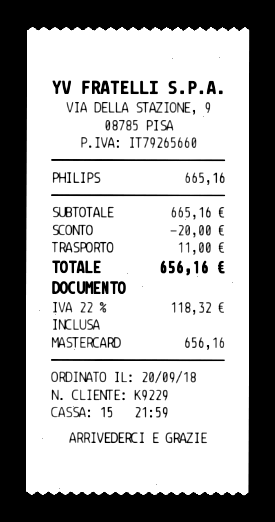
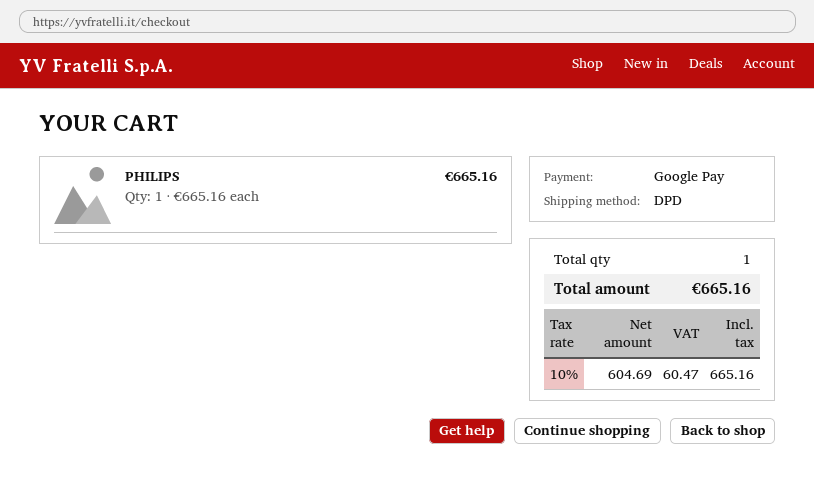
payment method: Mastercard -> Google Pay
discount: 20.00 -> none
shipping: 11.00 -> none
tax: 22% = 118.32 -> 10% = 60.47
total: 656.16 -> 665.16

